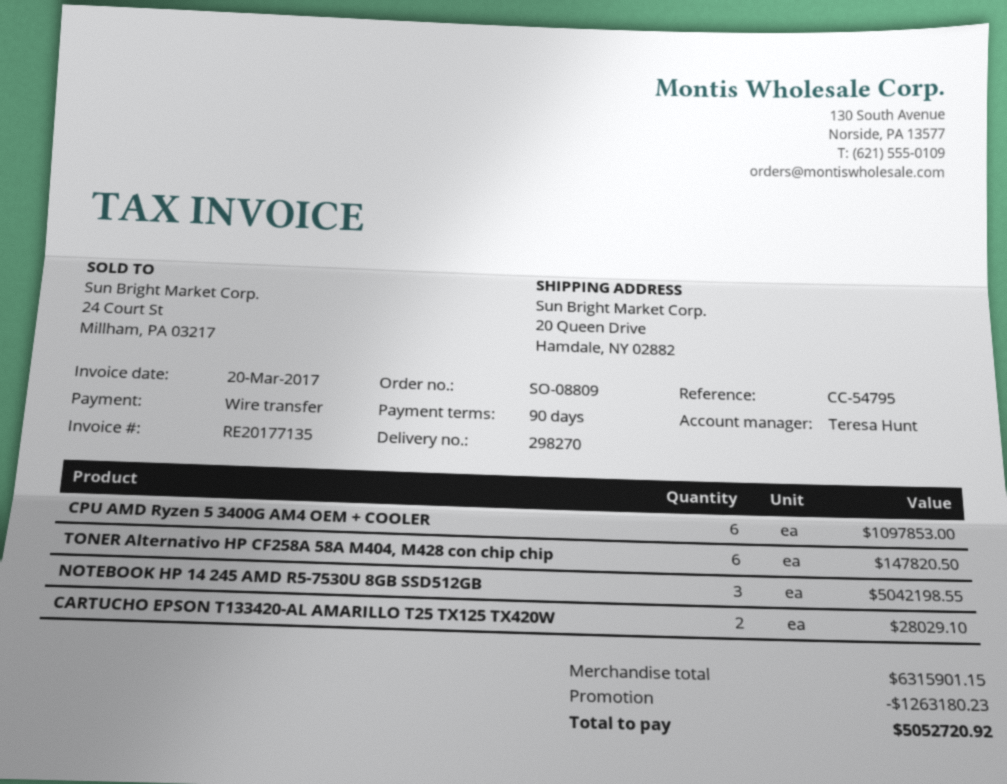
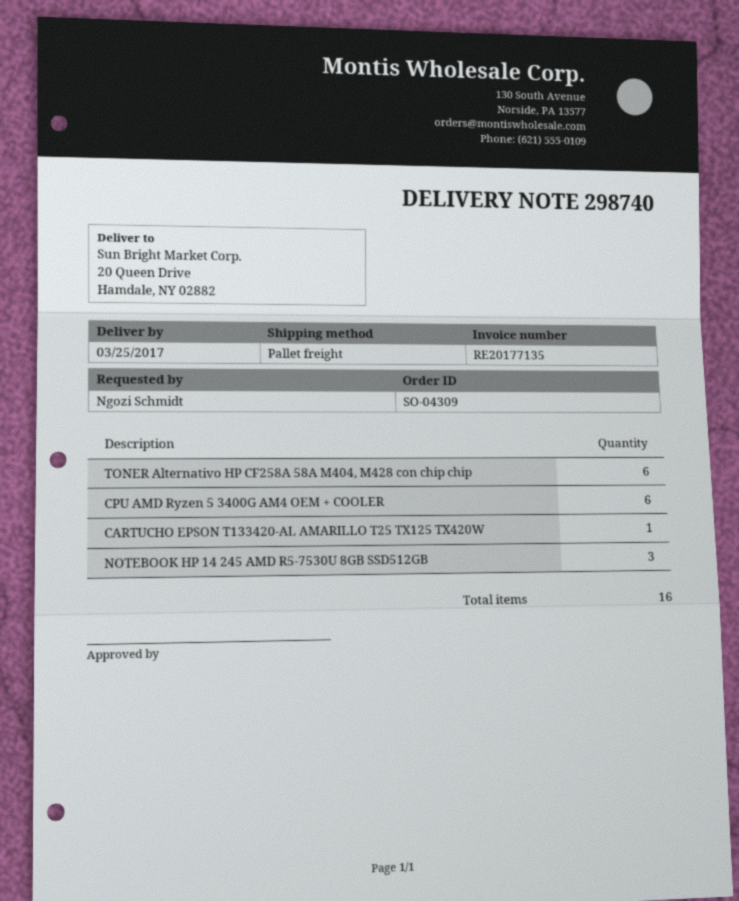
order number: SO-08809 -> SO-04309
delivery note number: 298270 -> 298740
CARTUCHO EPSON T133420-AL AMARILLO T25 TX125 TX420W: 2 -> 1

